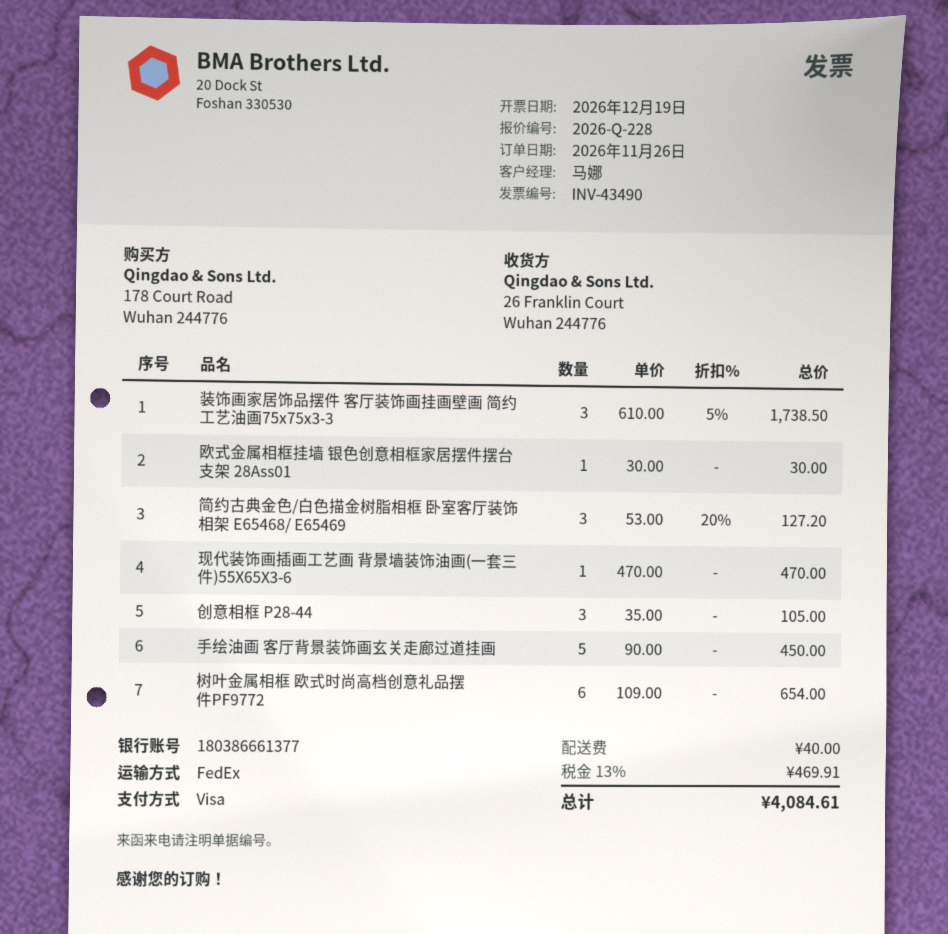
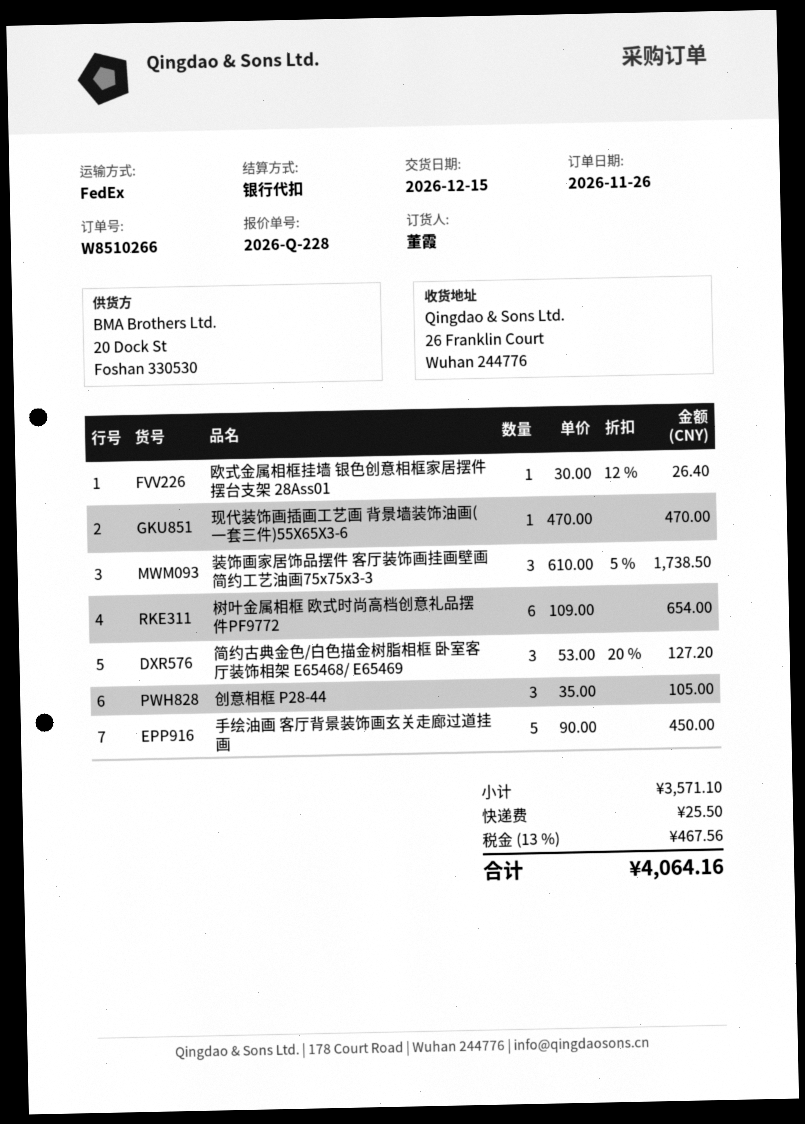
payment method: Visa -> direct debit
欧式金属相框挂墙 银色创意相框家居摆件摆台支架 28Ass01: 1 x 30.00 = 30.00 -> 1 x 30.00 - 12% = 26.40
shipping: 40.00 -> 25.50
tax: 13% = 469.91 -> 13% = 467.56
total: 4084.61 -> 4064.16

